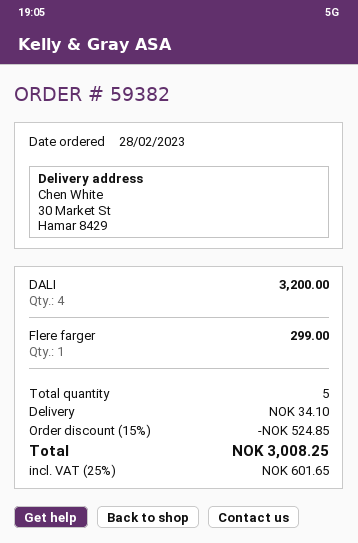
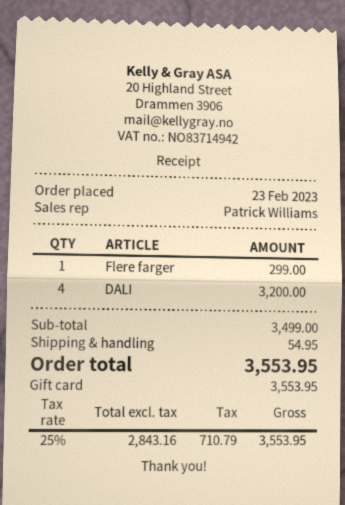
order date: 2023-02-28 -> 2023-02-23
discount: 15% = 524.85 -> none
shipping: 34.10 -> 54.95
tax: 25% = 601.65 -> 25% = 710.79
total: 3008.25 -> 3553.95

